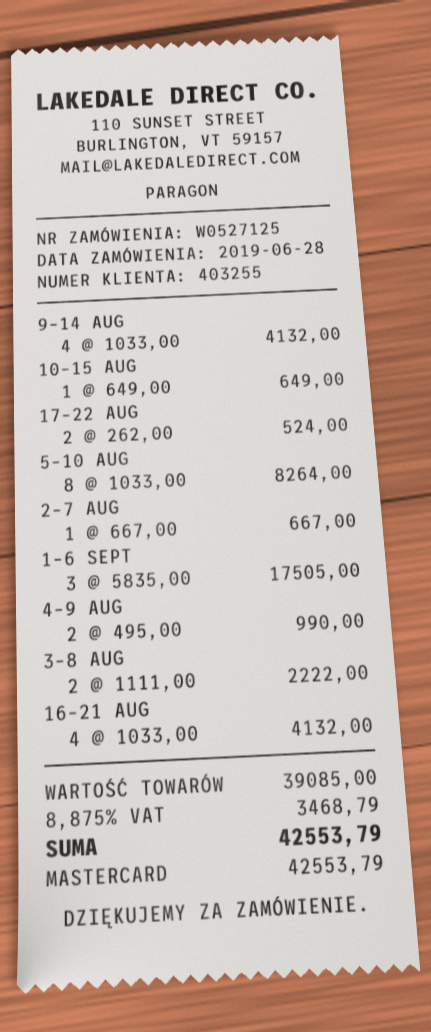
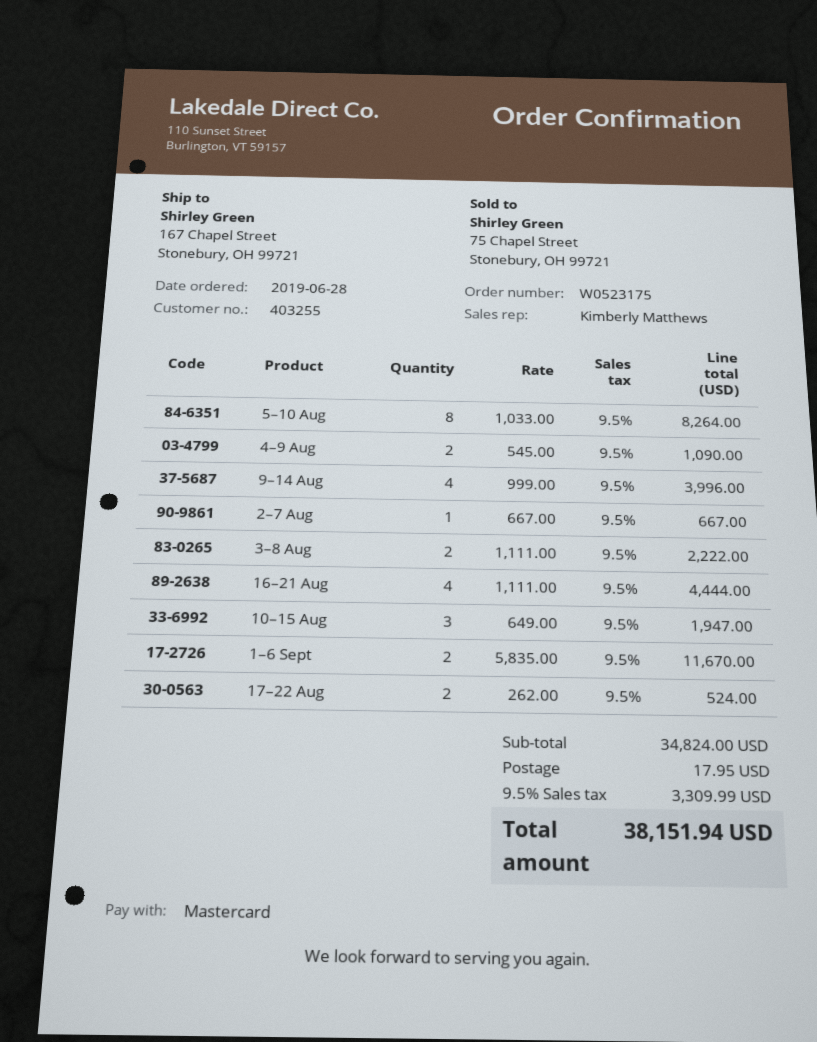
order number: W0527125 -> W0523175
9–14 AUG: 4 x 1033.00 = 4132.00 -> 4 x 999.00 = 3996.00
10–15 AUG: 1 x 649.00 = 649.00 -> 3 x 649.00 = 1947.00
1–6 SEPT: 3 x 5835.00 = 17505.00 -> 2 x 5835.00 = 11670.00
4–9 AUG: 2 x 495.00 = 990.00 -> 2 x 545.00 = 1090.00
16–21 AUG: 4 x 1033.00 = 4132.00 -> 4 x 1111.00 = 4444.00
subtotal: 39085.00 -> 34824.00
shipping: none -> 17.95
tax: 8.875% = 3468.79 -> 9.5% = 3309.99
total: 42553.79 -> 38151.94

